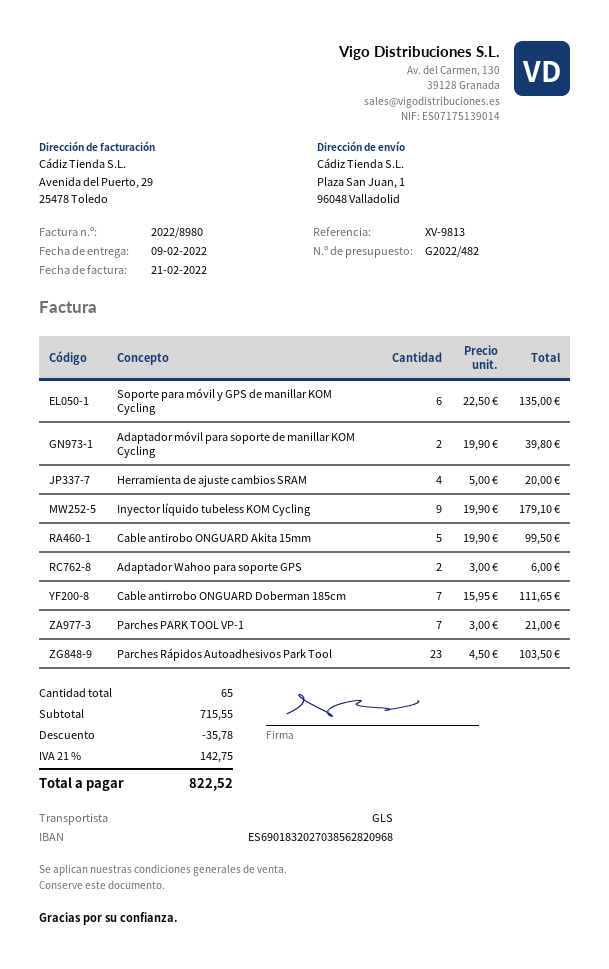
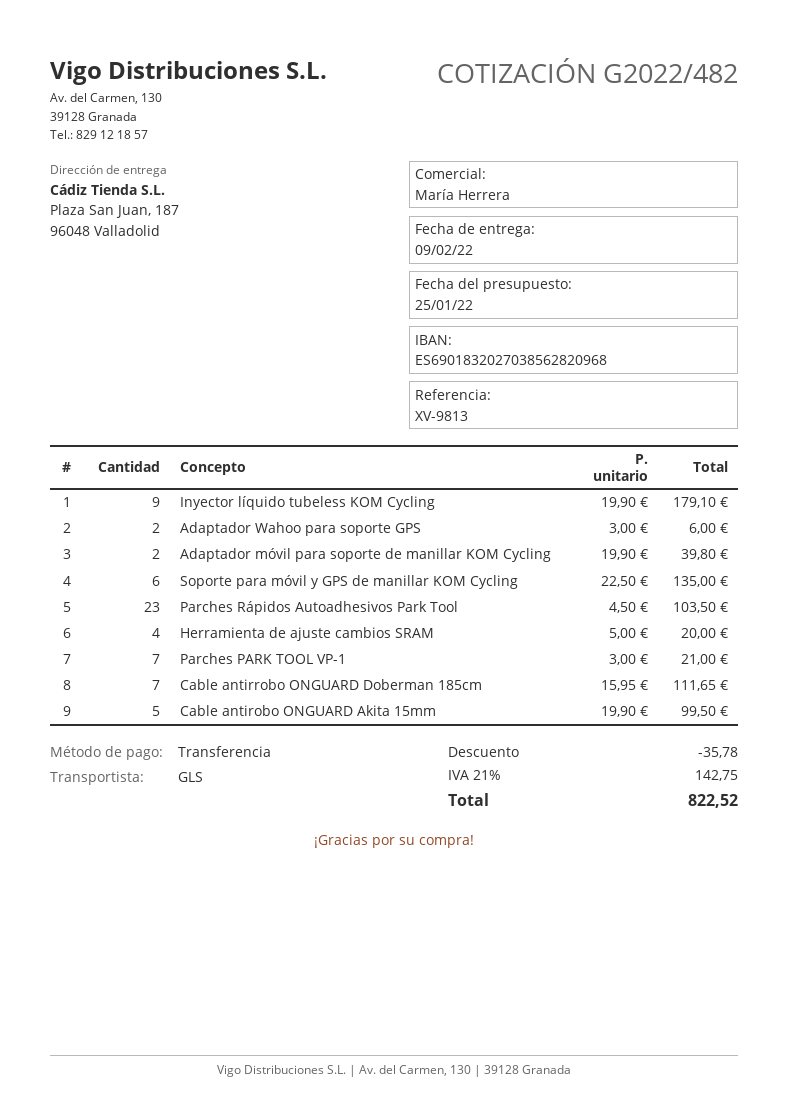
ship to: Plaza San Juan, 1, 96048 Valladolid -> Plaza San Juan, 187, 96048 Valladolid

